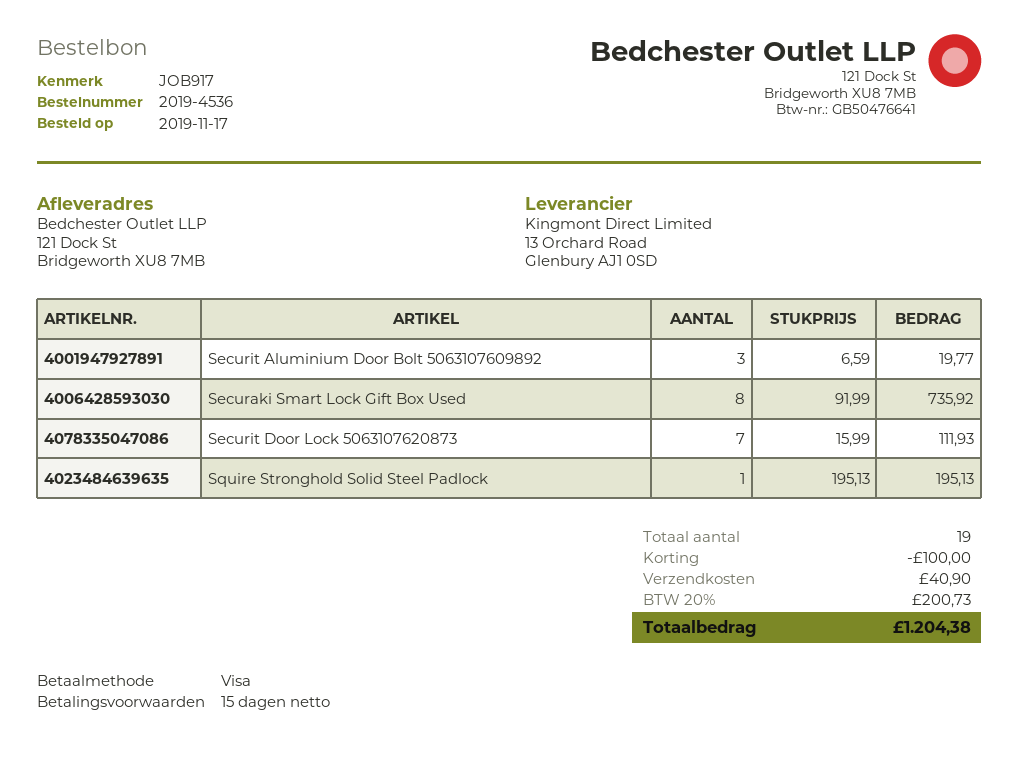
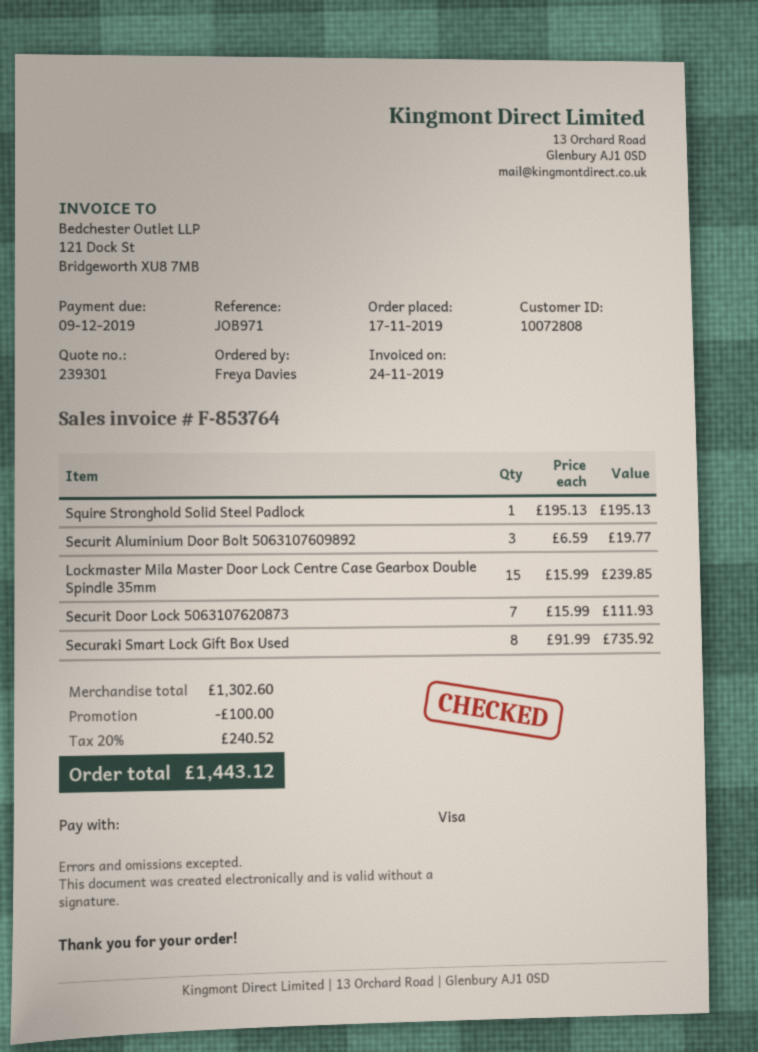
reference: JOB917 -> JOB971
Lockmaster Mila Master Door Lock Centre Case Gearbox Double Spindle 35mm: none -> 15 x 15.99 = 239.85
shipping: 40.90 -> none
tax: 20% = 200.73 -> 20% = 240.52
total: 1204.38 -> 1443.12

